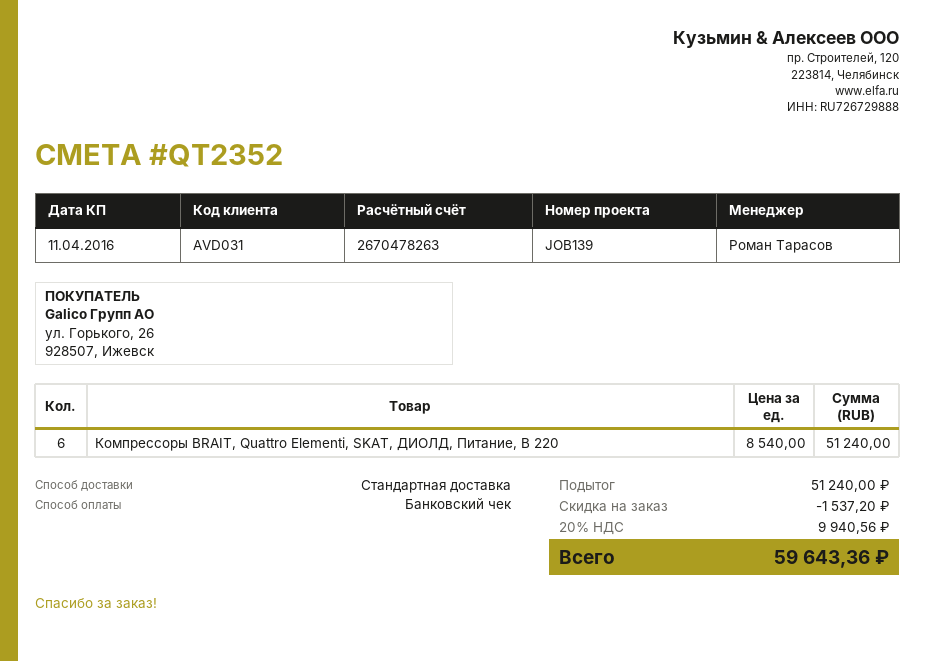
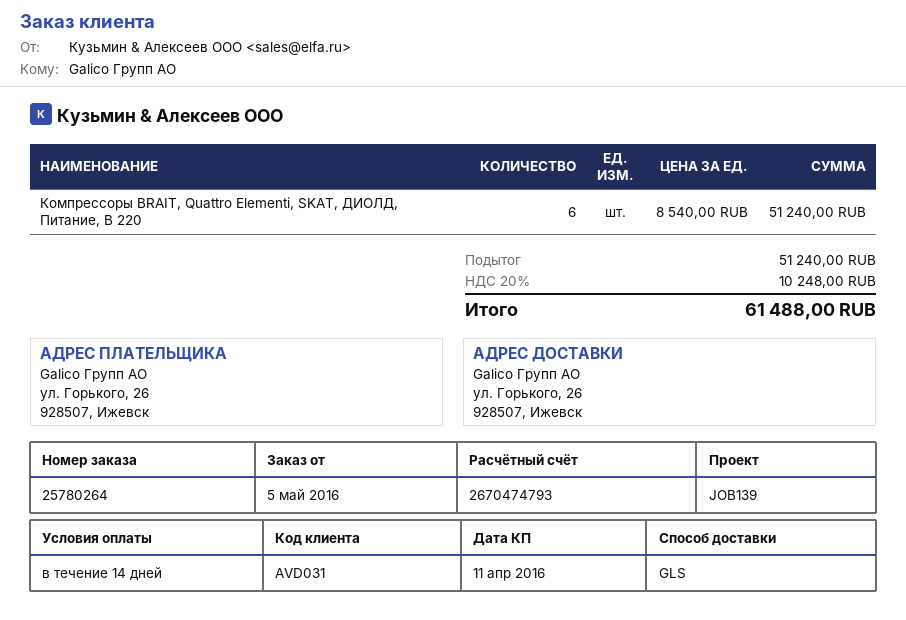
bank account: 2670478263 -> 2670474793
shipping method: standard -> GLS
discount: 1537.20 -> none
tax: 20% = 9940.56 -> 20% = 10248.00
total: 59643.36 -> 61488.00

